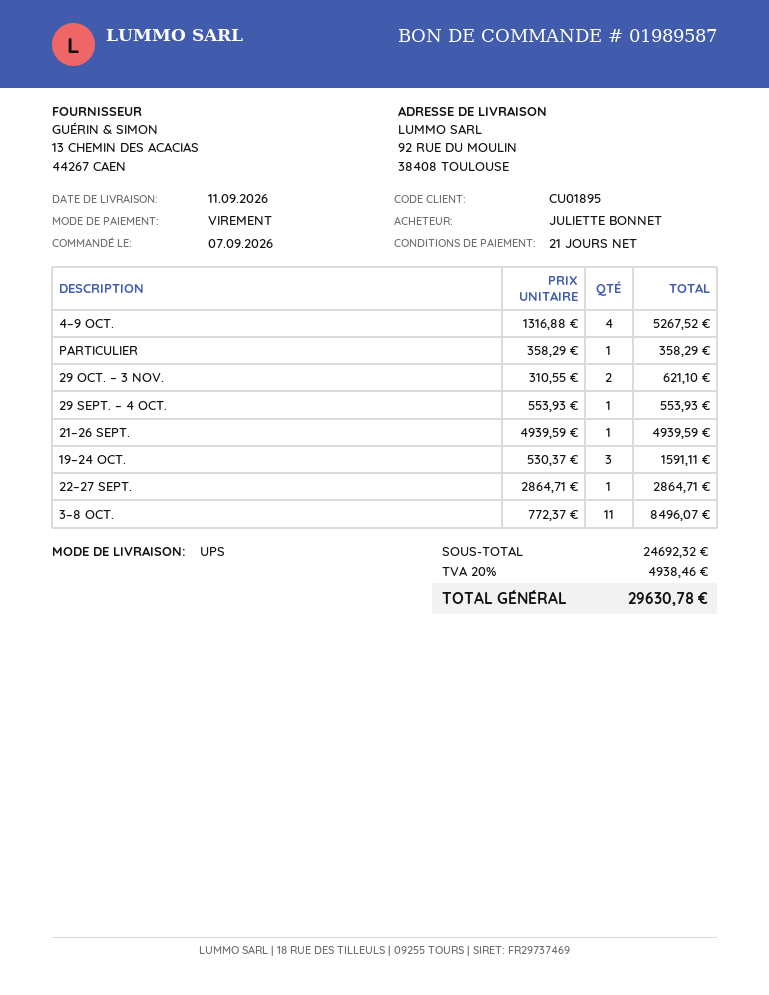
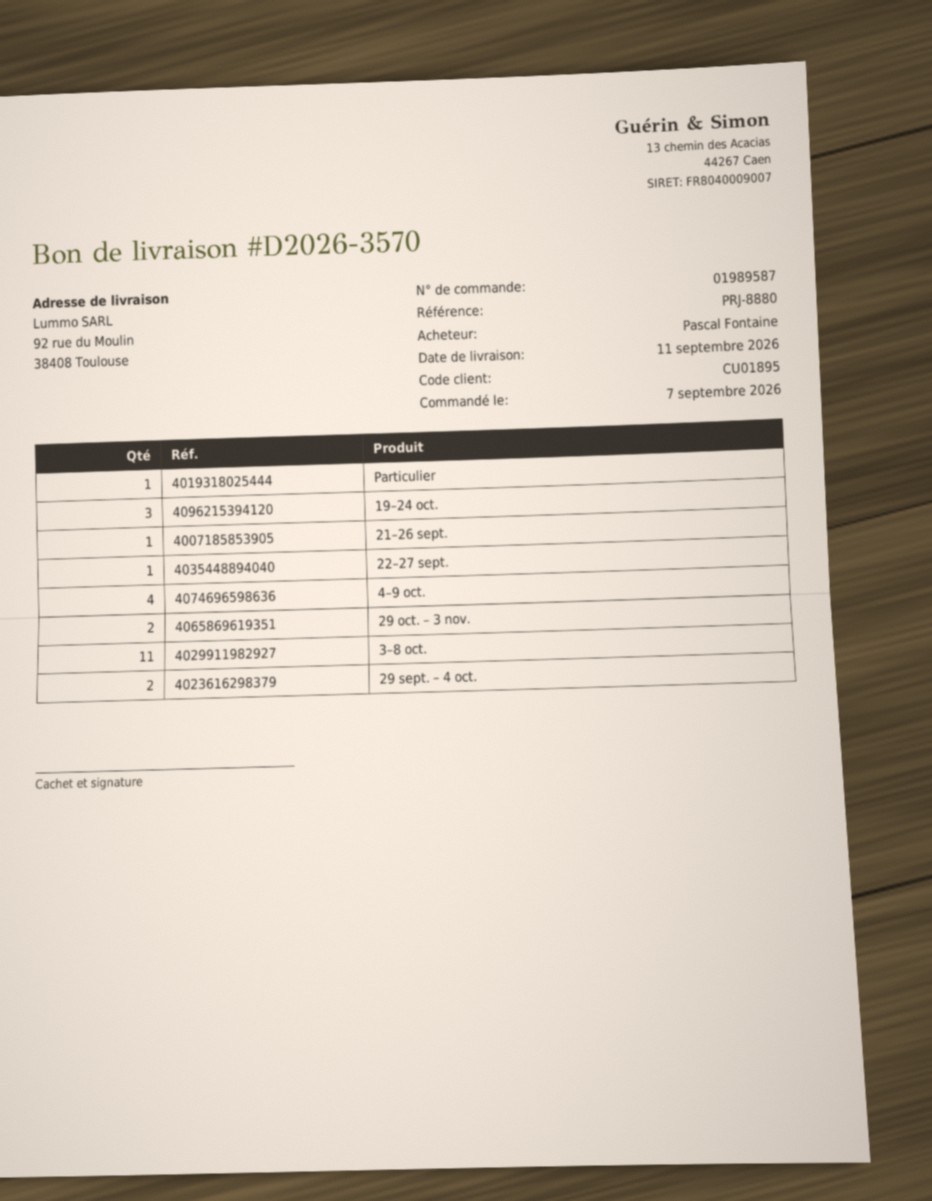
ordered by: JULIETTE BONNET -> Pascal Fontaine
29 SEPT. – 4 OCT.: 1 -> 2

